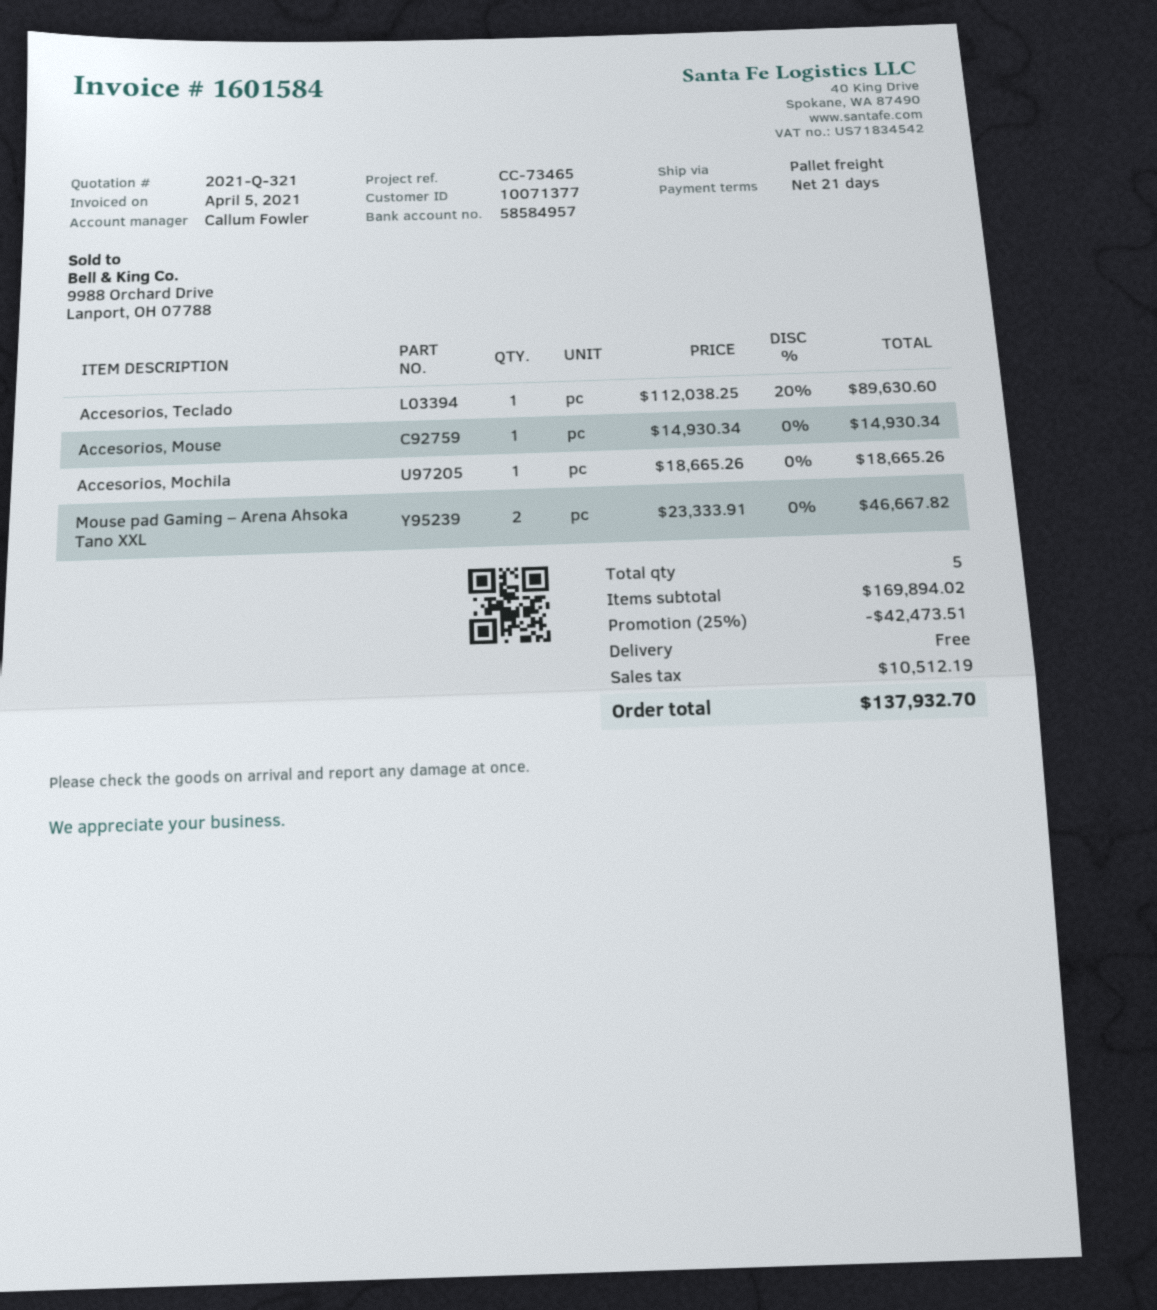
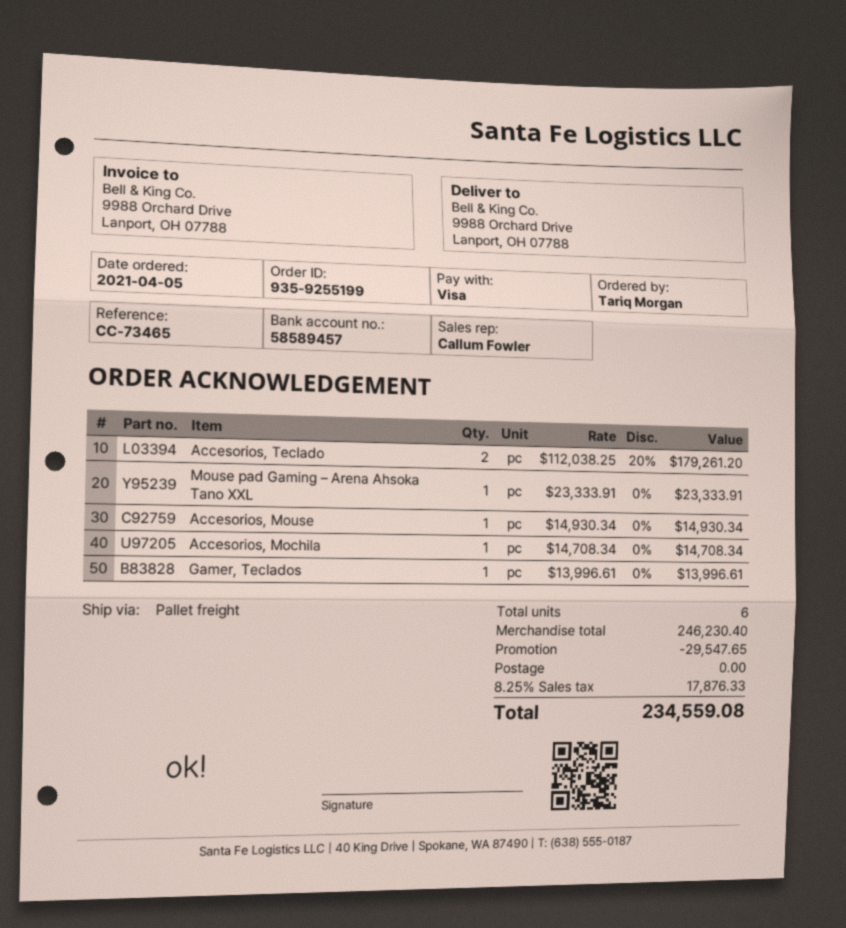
bank account: 58584957 -> 58589457
Accesorios, Teclado: 1 x 112038.25 - 20% = 89630.60 -> 2 x 112038.25 - 20% = 179261.20
Accesorios, Mochila: 1 x 18665.26 = 18665.26 -> 1 x 14708.34 = 14708.34
Mouse pad Gaming – Arena Ahsoka Tano XXL: 2 x 23333.91 = 46667.82 -> 1 x 23333.91 = 23333.91
Gamer, Teclados: none -> 1 x 13996.61 = 13996.61
total quantity: 5 -> 6
subtotal: 169894.02 -> 246230.40
discount: 42473.51 -> 29547.65
tax: 10512.19 -> 17876.33
total: 137932.70 -> 234559.08

